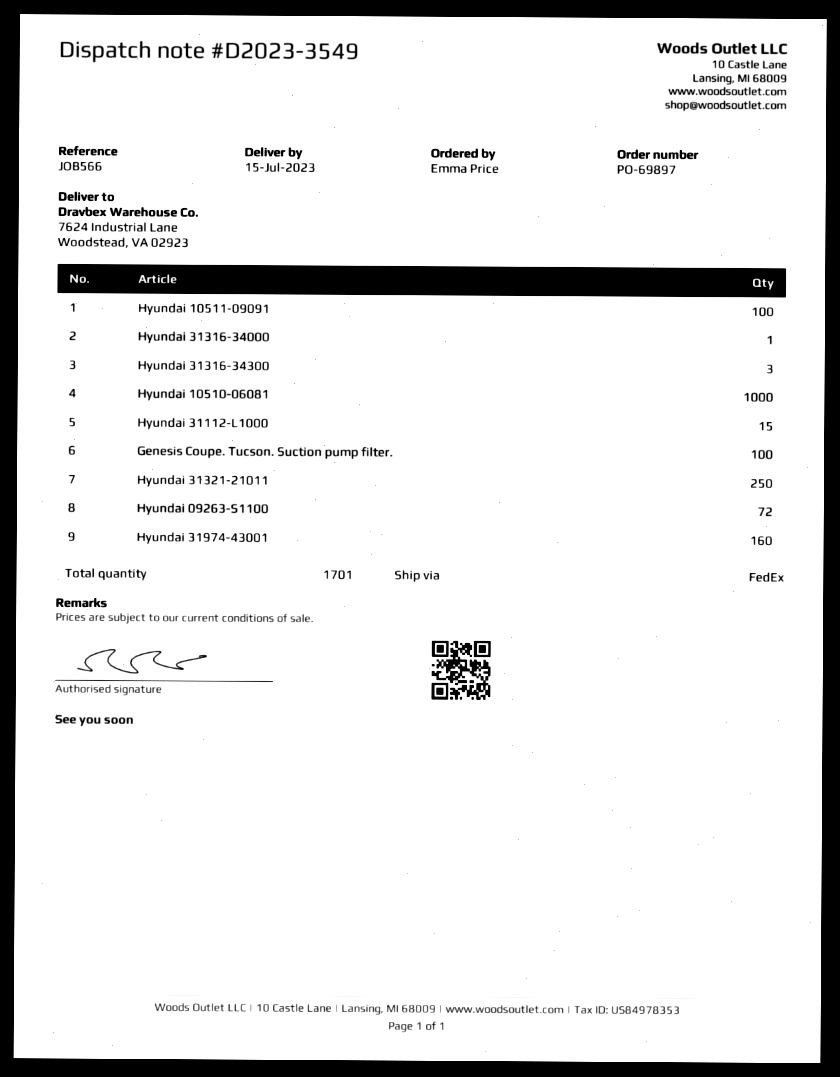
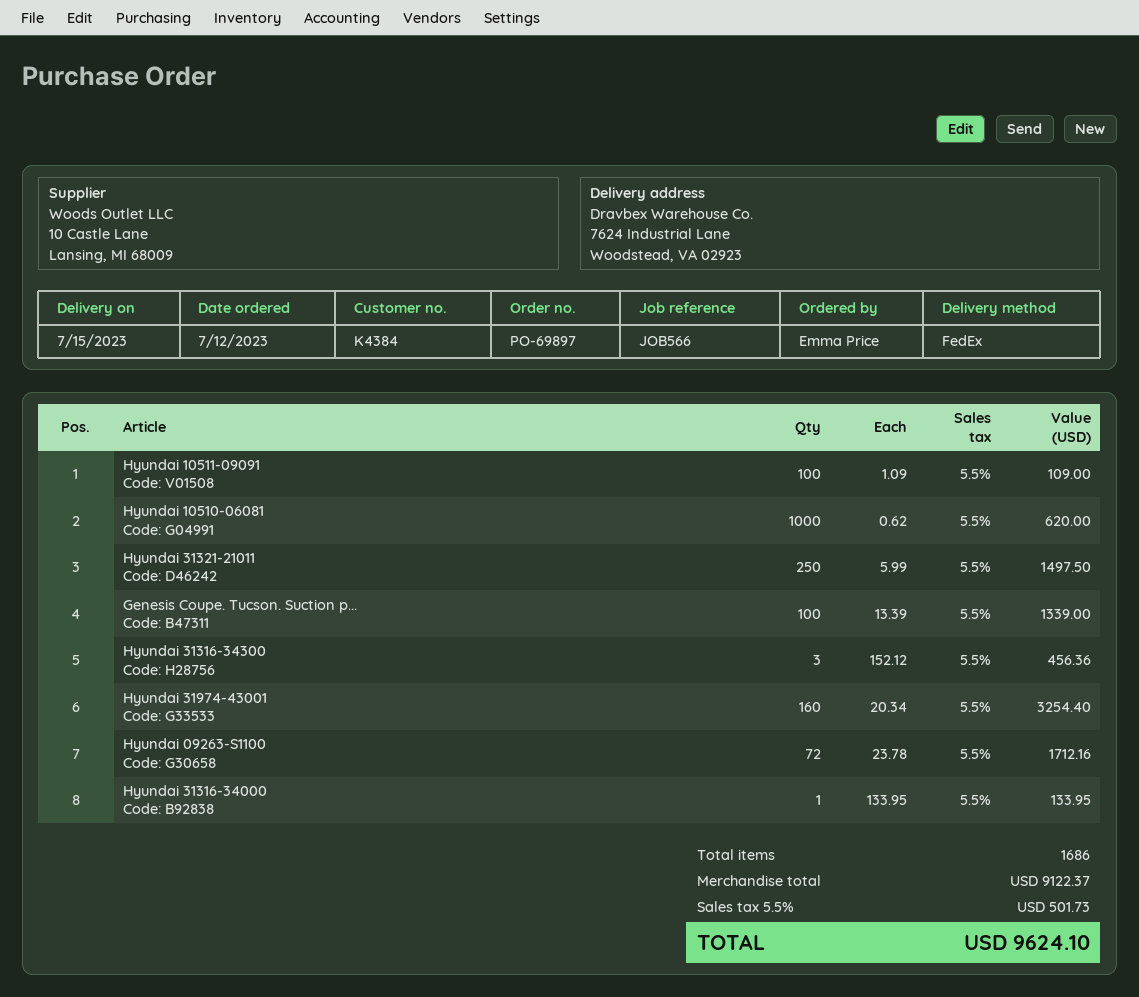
Hyundai 31112-L1000: 15 -> none
total quantity: 1701 -> 1686

